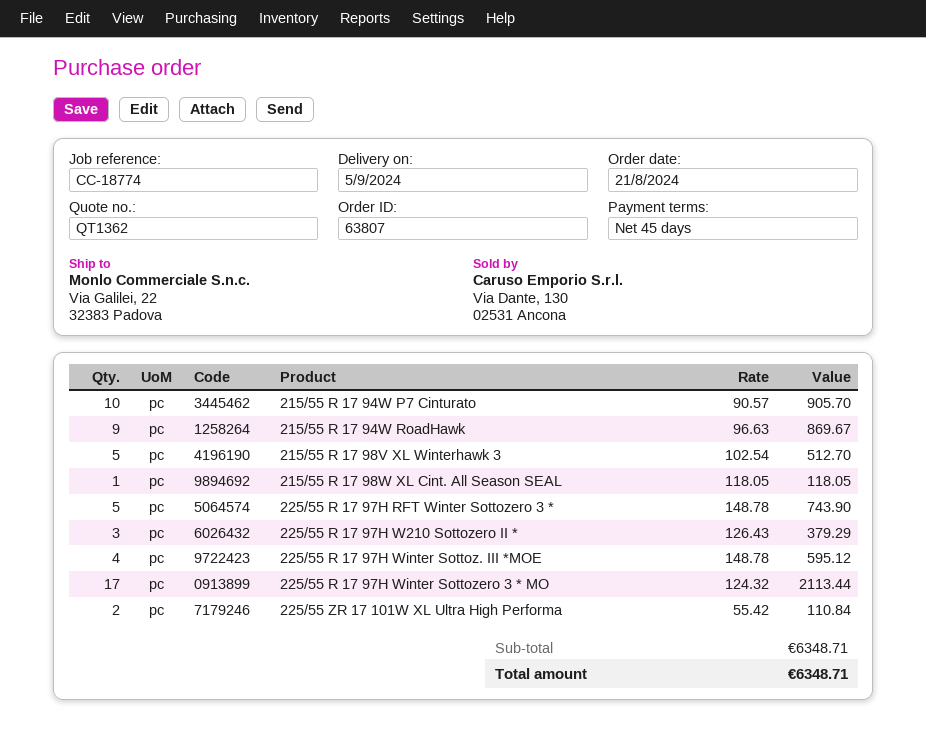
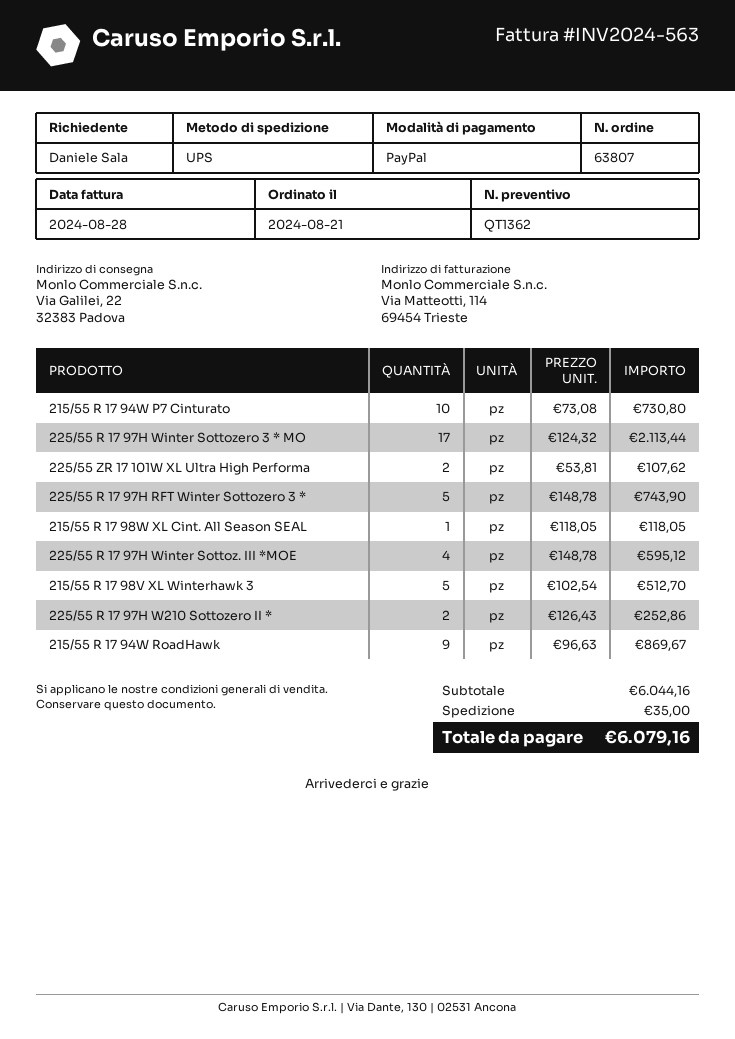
215/55 R 17 94W P7 Cinturato: 10 x 90.57 = 905.70 -> 10 x 73.08 = 730.80
225/55 R 17 97H W210 Sottozero II *: 3 x 126.43 = 379.29 -> 2 x 126.43 = 252.86
225/55 ZR 17 101W XL Ultra High Performa: 2 x 55.42 = 110.84 -> 2 x 53.81 = 107.62
subtotal: 6348.71 -> 6044.16
shipping: none -> 35.00
total: 6348.71 -> 6079.16

